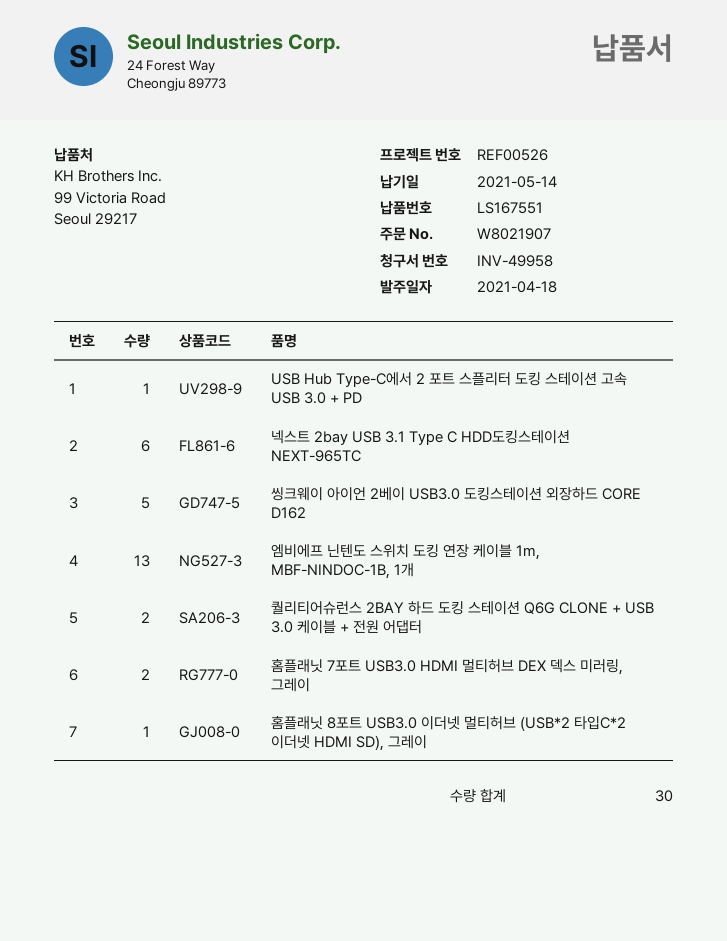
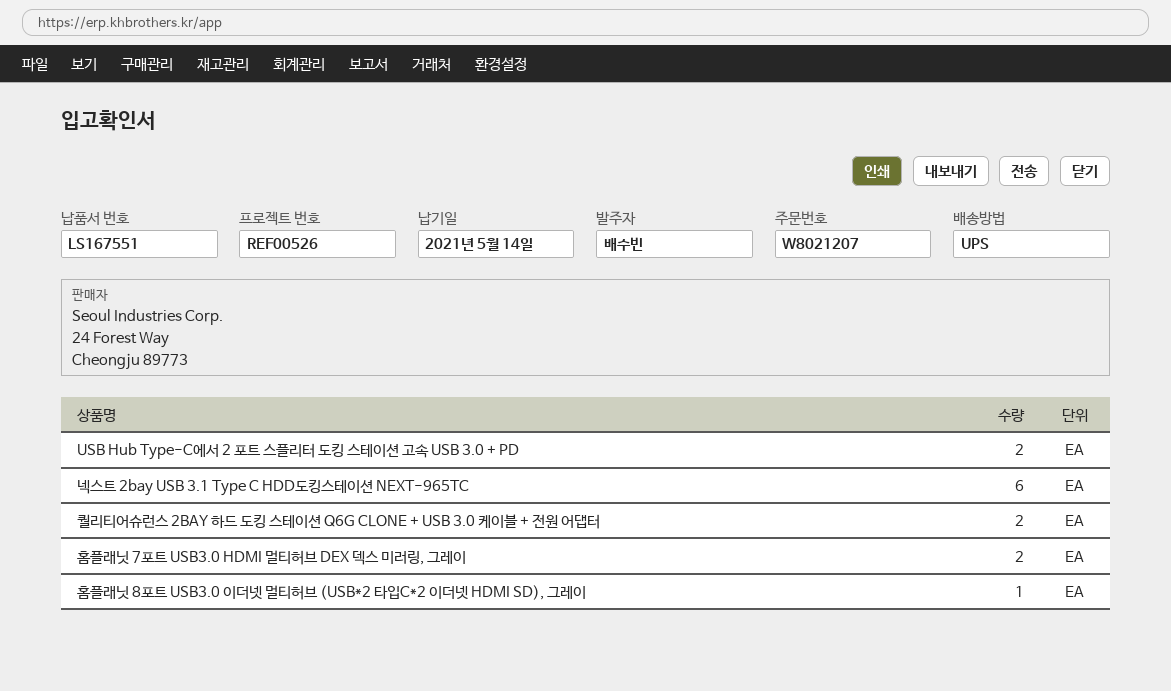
order number: W8021907 -> W8021207
USB Hub Type-C에서 2 포트 스플리터 도킹 스테이션 고속 USB 3.0 + PD: 1 -> 2
씽크웨이 아이언 2베이 USB3.0 도킹스테이션 외장하드 CORE D162: 5 -> none
엠비에프 닌텐도 스위치 도킹 연장 케이블 1m, MBF-NINDOC-1B, 1개: 13 -> none

